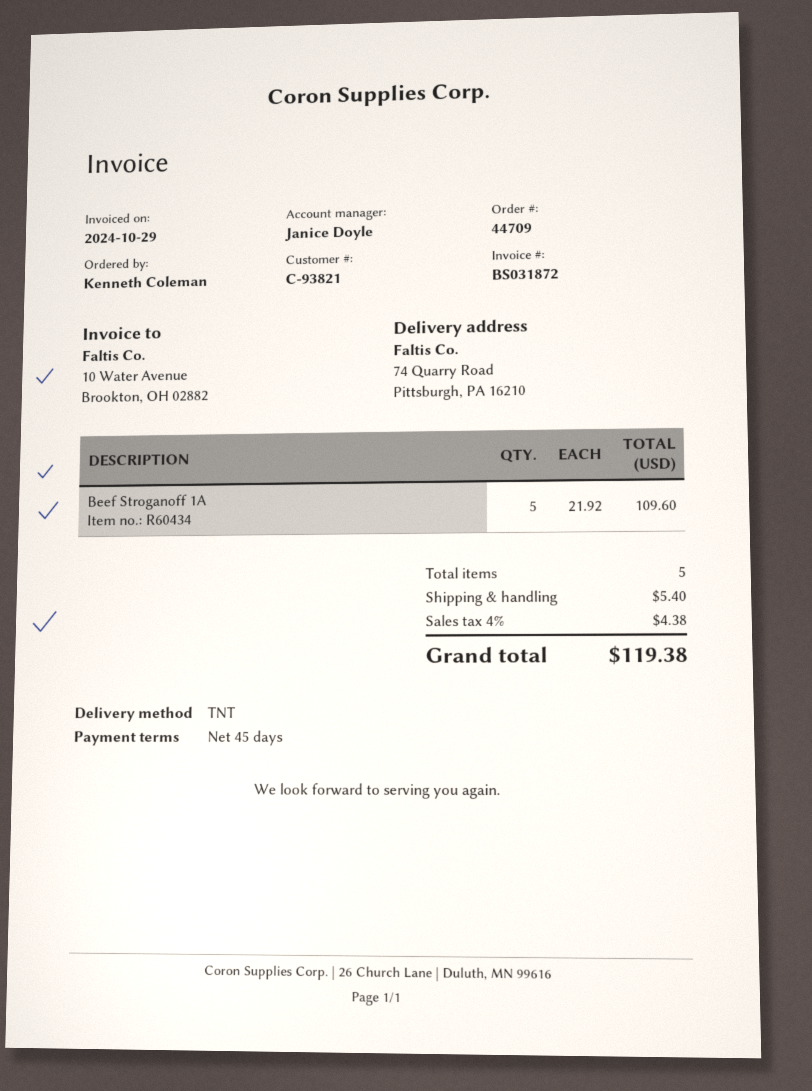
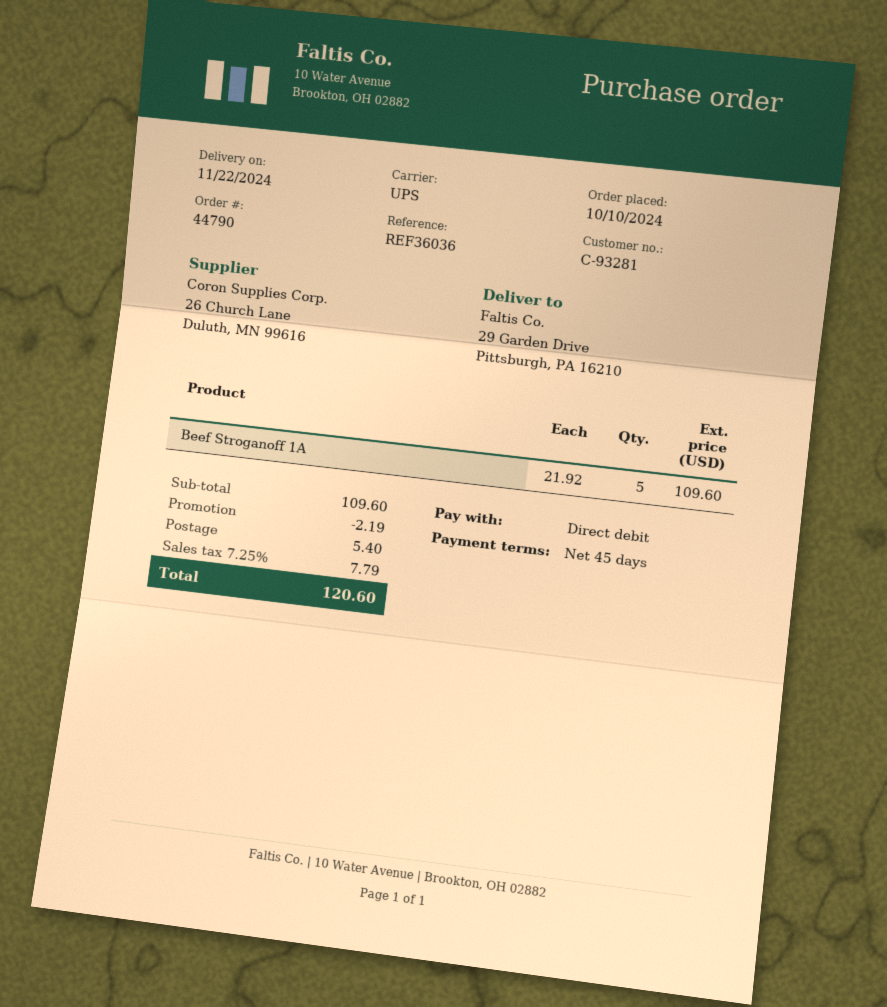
order number: 44709 -> 44790
customer number: C-93821 -> C-93281
shipping method: TNT -> UPS
ship to: 74 Quarry Road, Pittsburgh, PA 16210 -> 29 Garden Drive, Pittsburgh, PA 16210
discount: none -> 2.19
tax: 4% = 4.38 -> 7.25% = 7.79
total: 119.38 -> 120.60

